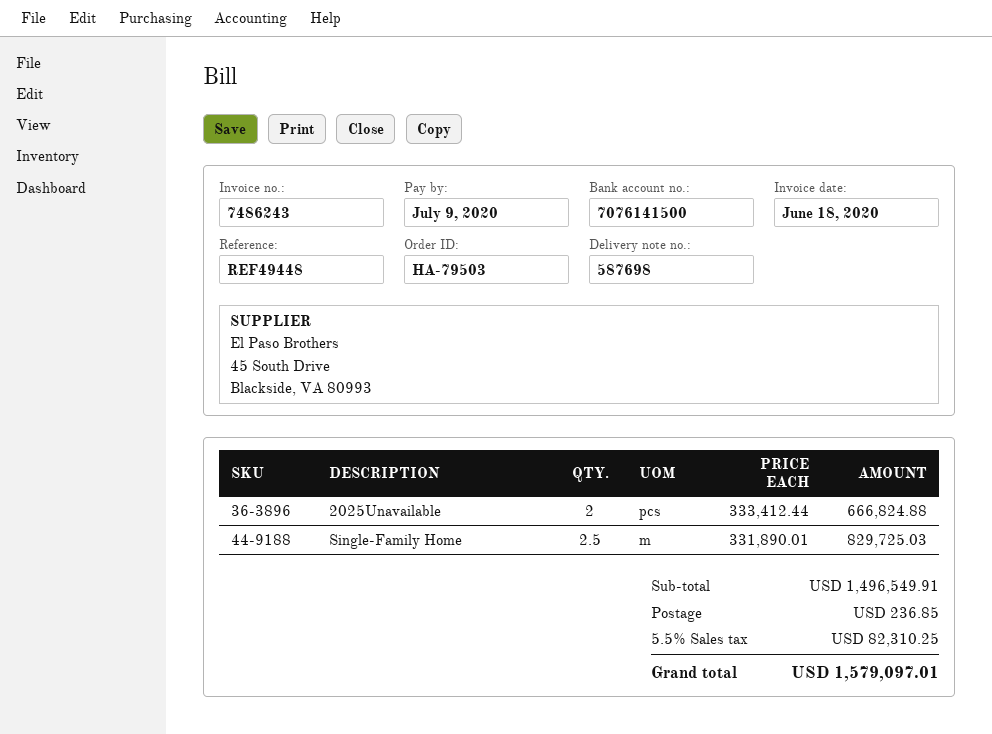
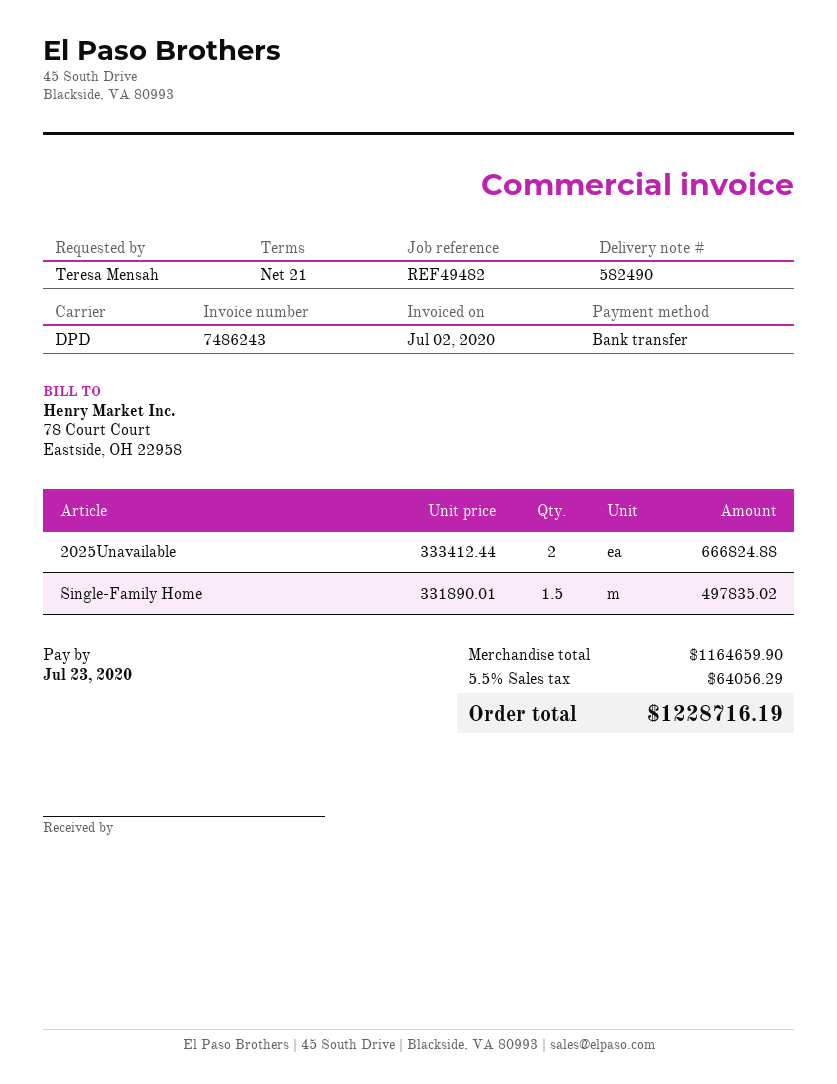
delivery note number: 587698 -> 582490
invoice date: 2020-06-18 -> 2020-07-02
due date: 2020-07-09 -> 2020-07-23
reference: REF49448 -> REF49482
Single-Family Home: 2.5 x 331890.01 = 829725.03 -> 1.5 x 331890.01 = 497835.02
subtotal: 1496549.91 -> 1164659.90
shipping: 236.85 -> none
tax: 5.5% = 82310.25 -> 5.5% = 64056.29
total: 1579097.01 -> 1228716.19

